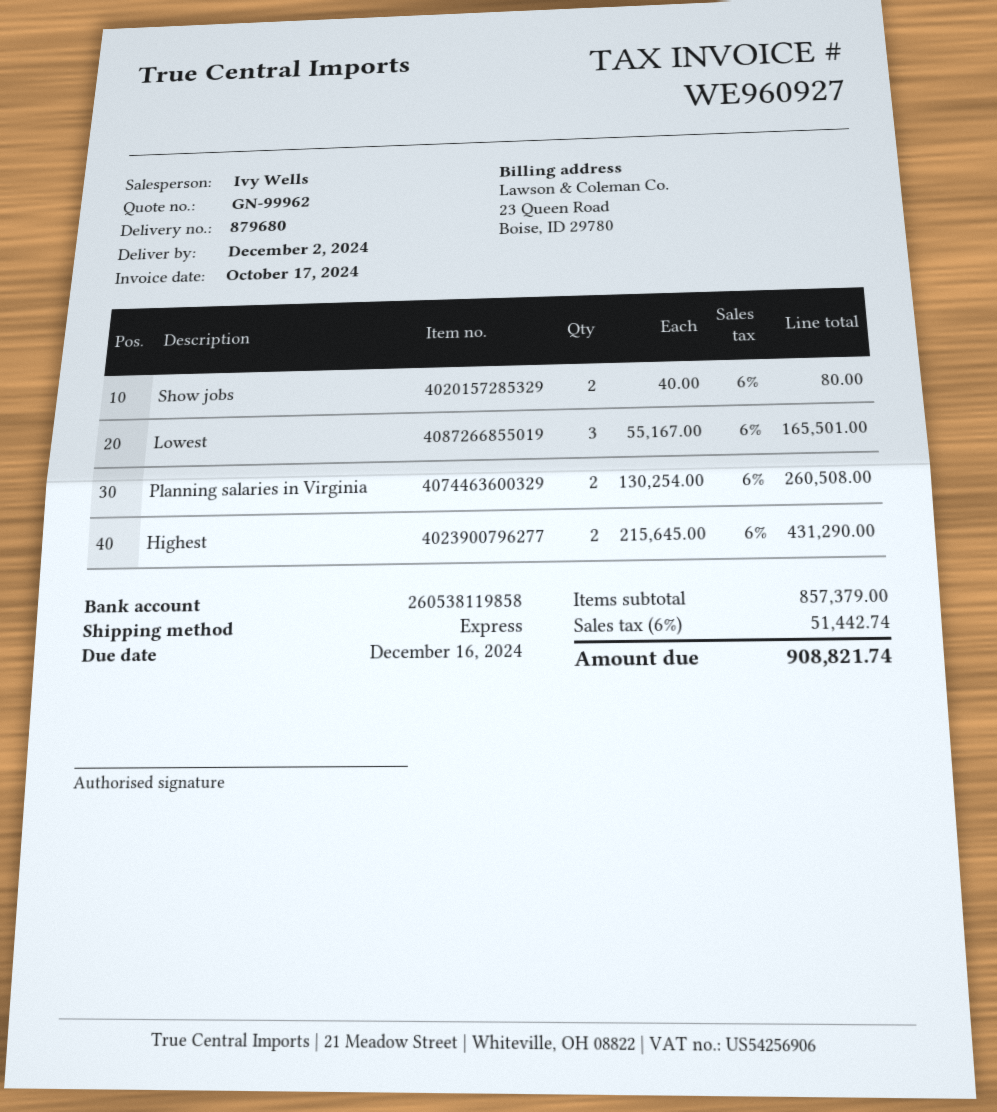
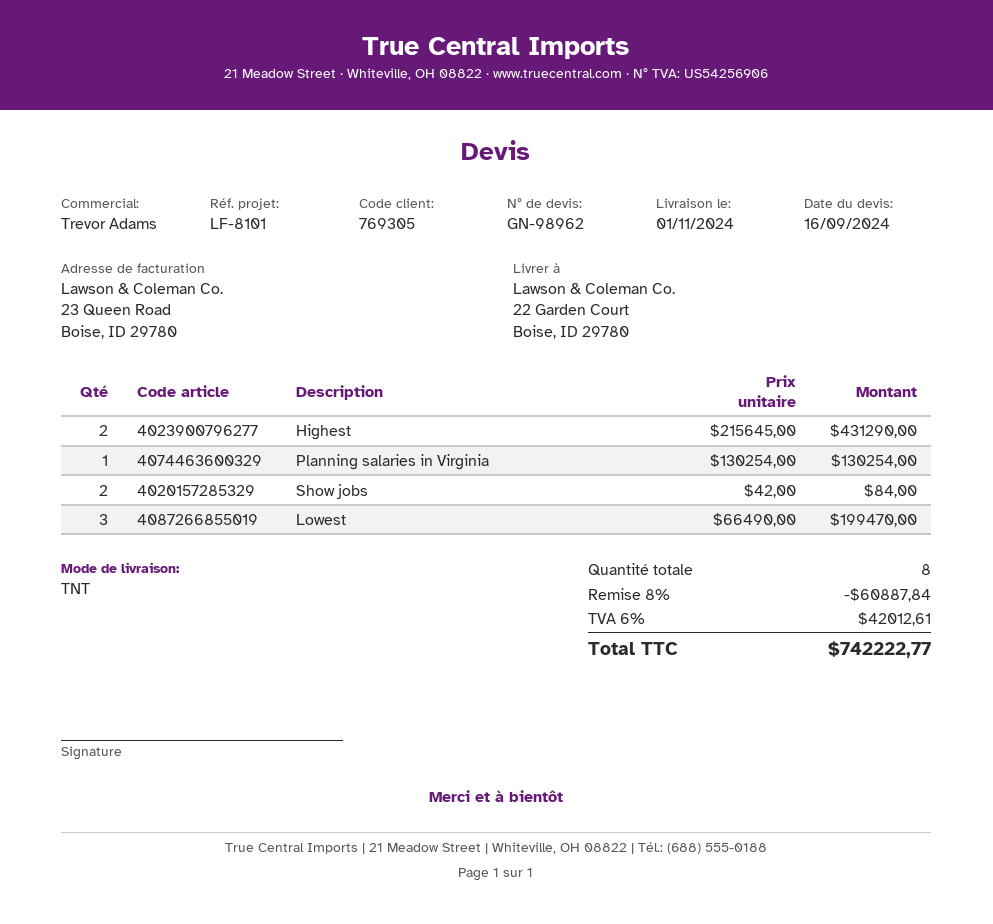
quote number: GN-99962 -> GN-98962
delivery date: 2024-12-02 -> 2024-11-01
sales rep: Ivy Wells -> Trevor Adams
shipping method: express -> TNT
Show jobs: 2 x 40.00 = 80.00 -> 2 x 42.00 = 84.00
Lowest: 3 x 55167.00 = 165501.00 -> 3 x 66490.00 = 199470.00
Planning salaries in Virginia: 2 x 130254.00 = 260508.00 -> 1 x 130254.00 = 130254.00
discount: none -> 8% = 60887.84
tax: 6% = 51442.74 -> 6% = 42012.61
total: 908821.74 -> 742222.77

